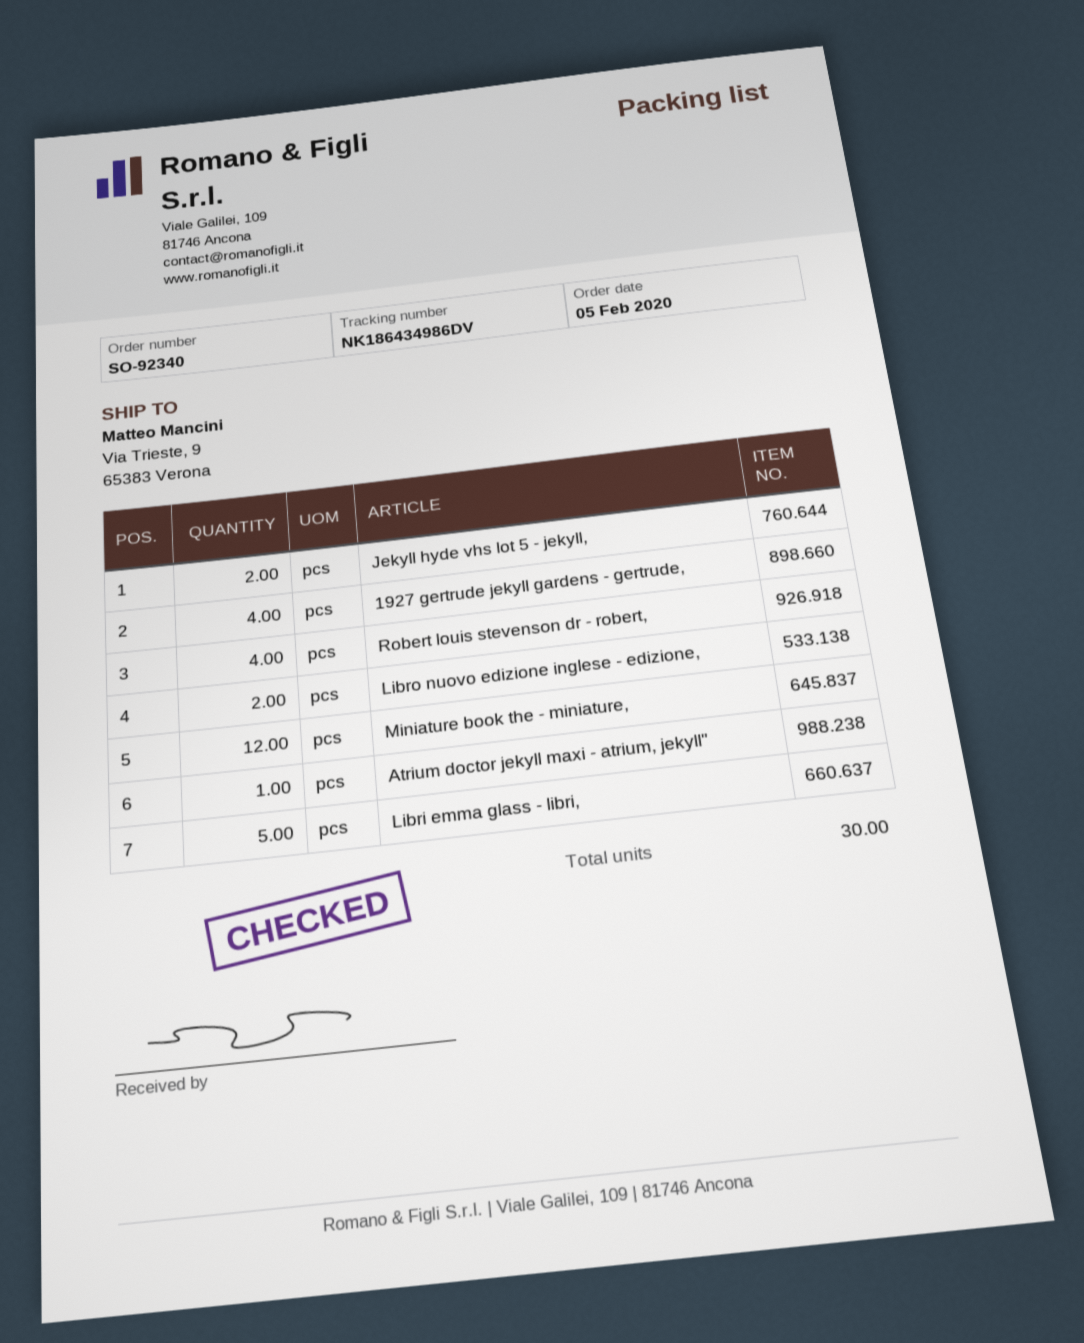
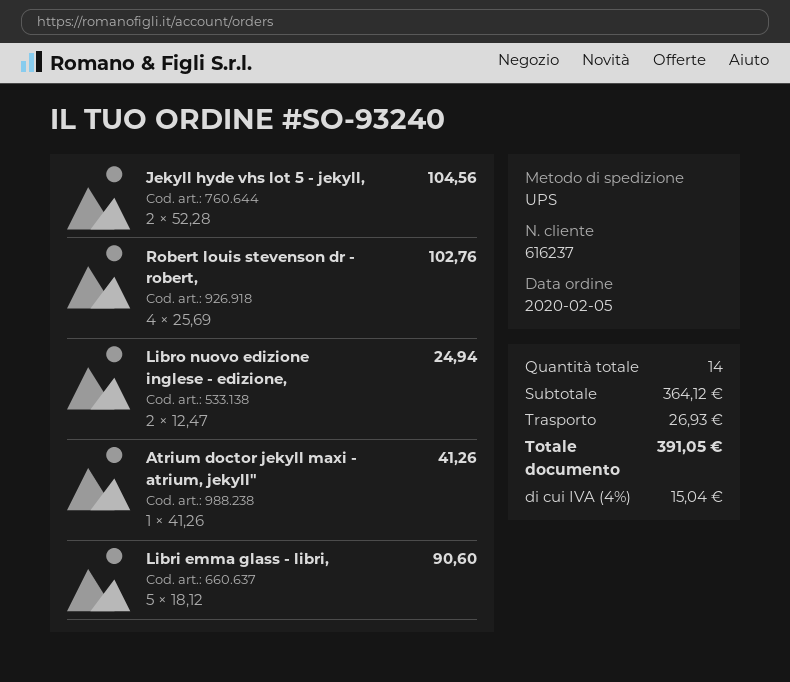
order number: SO-92340 -> SO-93240
1927 gertrude jekyll gardens - gertrude,: 4 -> none
Miniature book the - miniature,: 12 -> none
total quantity: 30 -> 14

